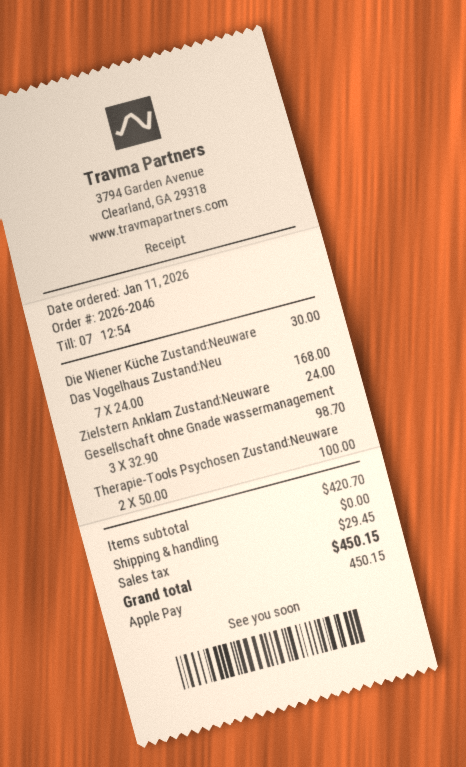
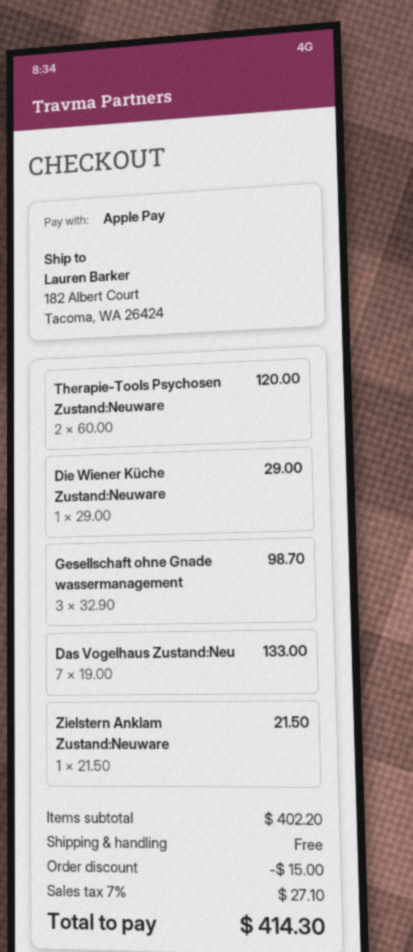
Die Wiener Küche Zustand:Neuware: 1 x 30.00 = 30.00 -> 1 x 29.00 = 29.00
Das Vogelhaus Zustand:Neu: 7 x 24.00 = 168.00 -> 7 x 19.00 = 133.00
Zielstern Anklam Zustand:Neuware: 1 x 24.00 = 24.00 -> 1 x 21.50 = 21.50
Therapie-Tools Psychosen Zustand:Neuware: 2 x 50.00 = 100.00 -> 2 x 60.00 = 120.00
subtotal: 420.70 -> 402.20
discount: none -> 15.00
tax: 29.45 -> 27.10
total: 450.15 -> 414.30

